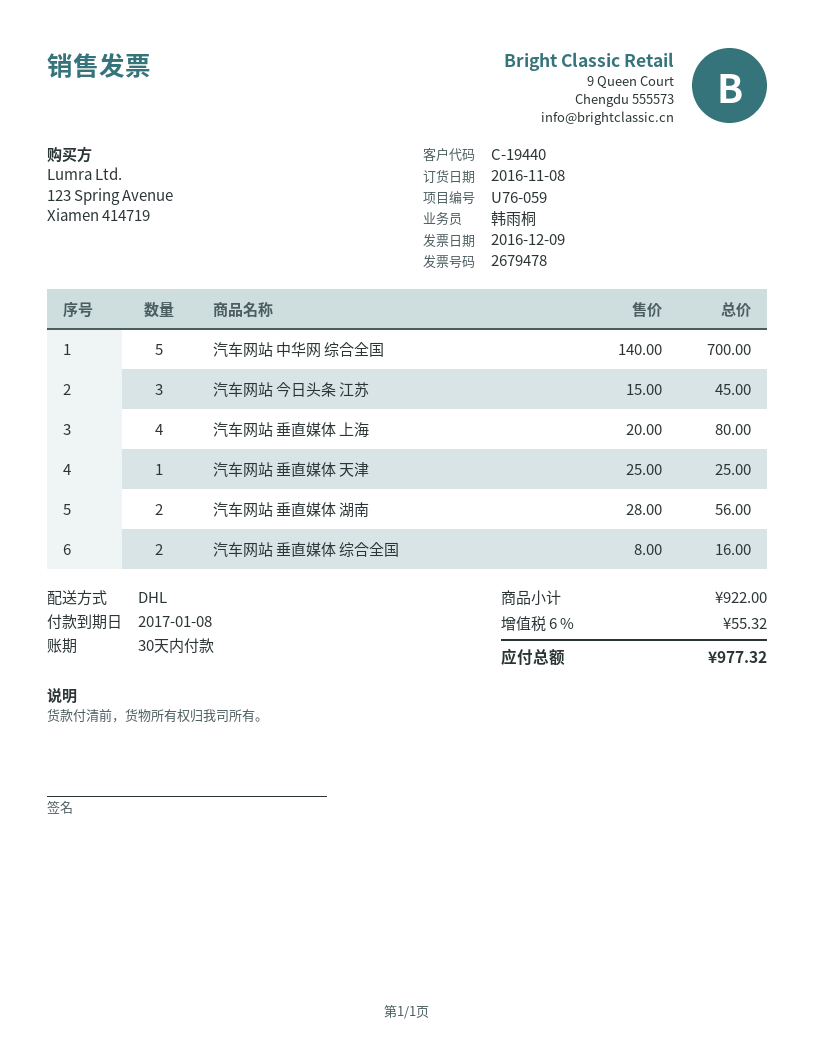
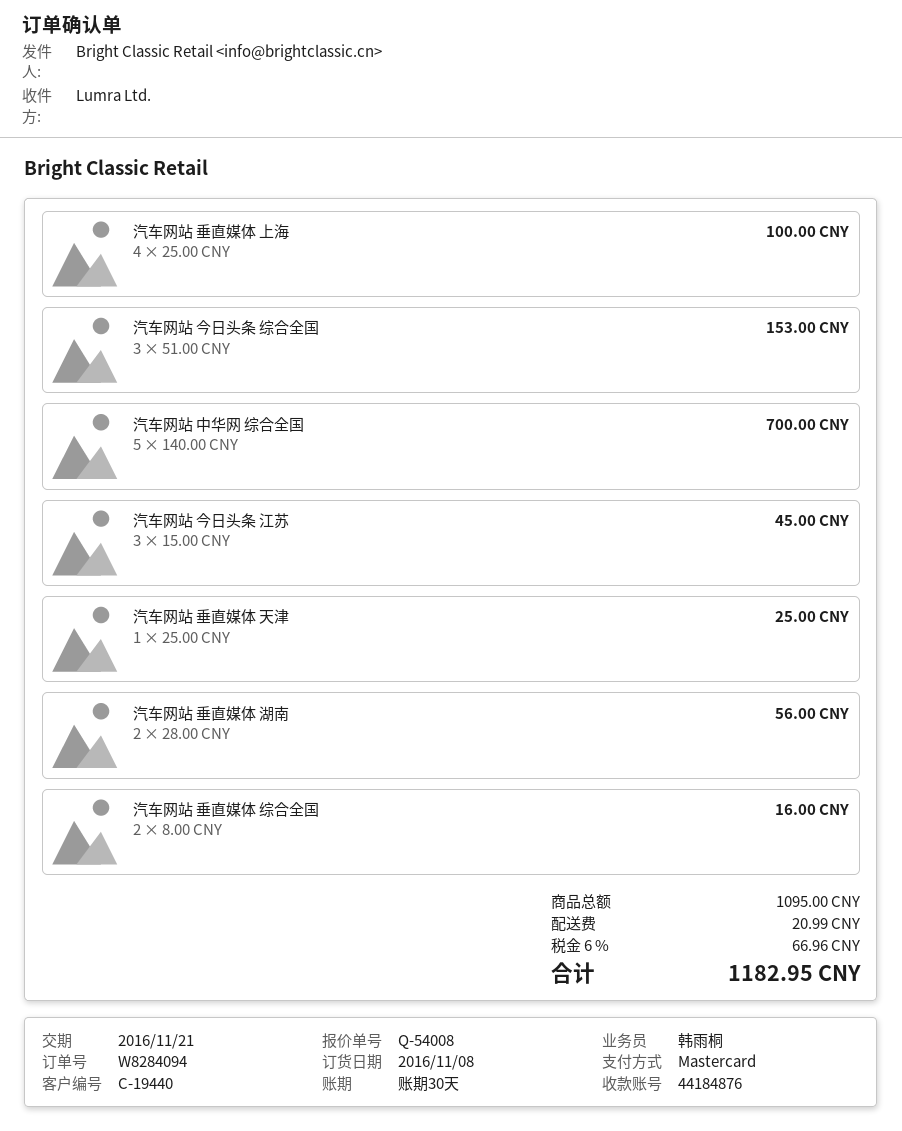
汽车网站 垂直媒体 上海: 4 x 20.00 = 80.00 -> 4 x 25.00 = 100.00
汽车网站 今日头条 综合全国: none -> 3 x 51.00 = 153.00
subtotal: 922.00 -> 1095.00
shipping: none -> 20.99
tax: 6% = 55.32 -> 6% = 66.96
total: 977.32 -> 1182.95

